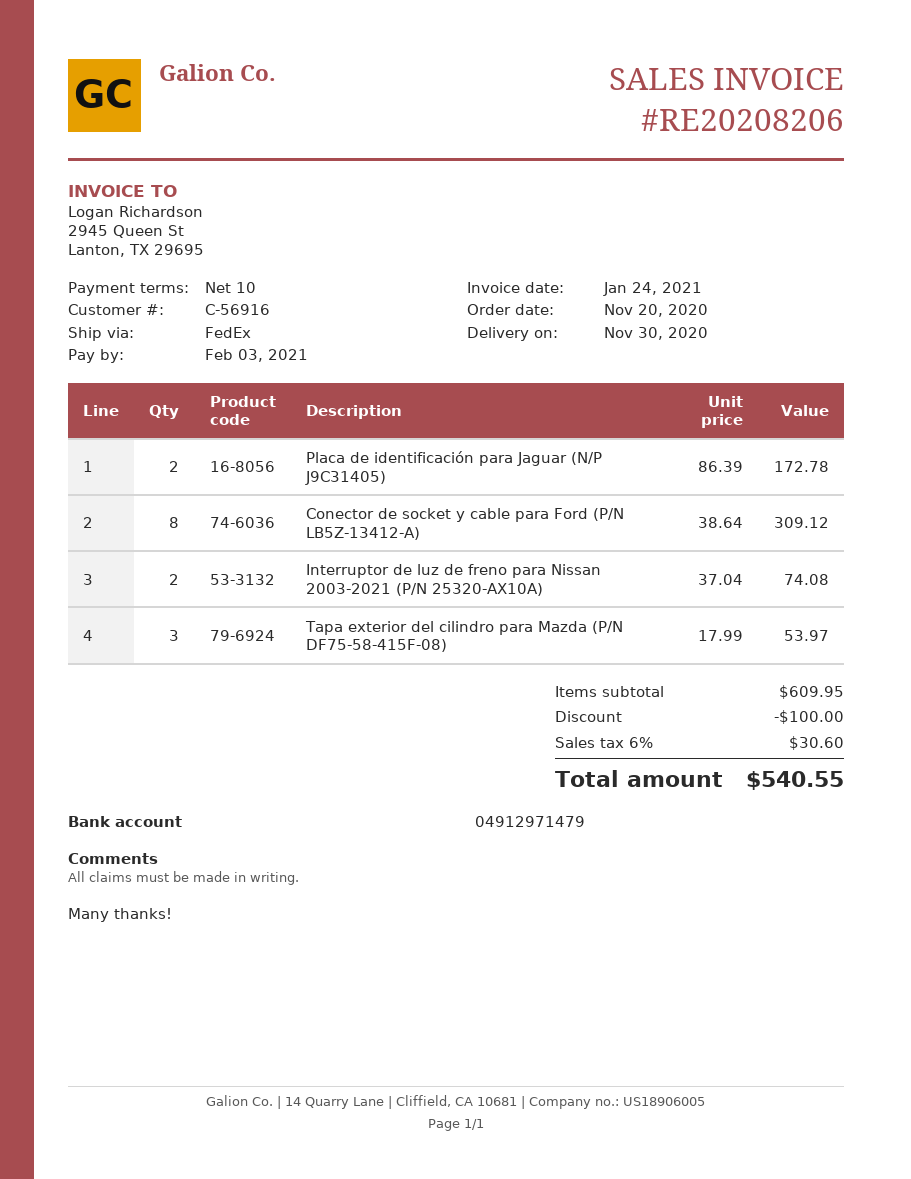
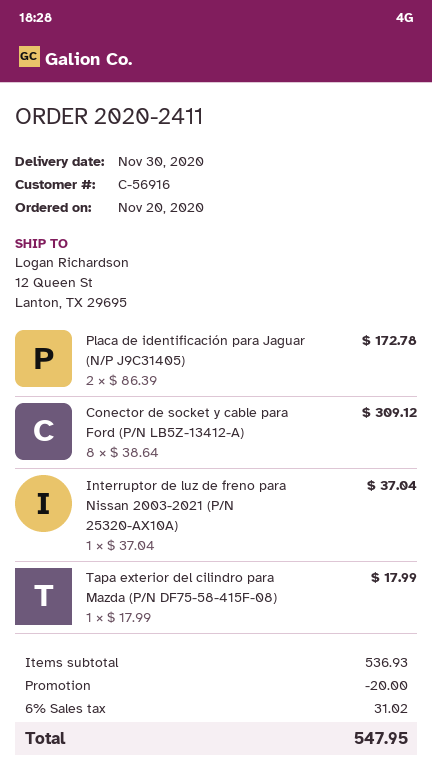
Interruptor de luz de freno para Nissan 2003-2021 (P/N 25320-AX10A): 2 x 37.04 = 74.08 -> 1 x 37.04 = 37.04
Tapa exterior del cilindro para Mazda (P/N DF75-58-415F-08): 3 x 17.99 = 53.97 -> 1 x 17.99 = 17.99
subtotal: 609.95 -> 536.93
discount: 100.00 -> 20.00
tax: 6% = 30.60 -> 6% = 31.02
total: 540.55 -> 547.95

